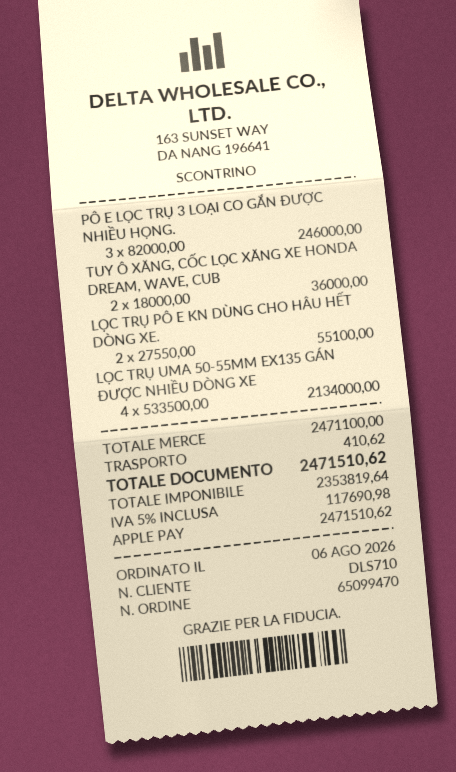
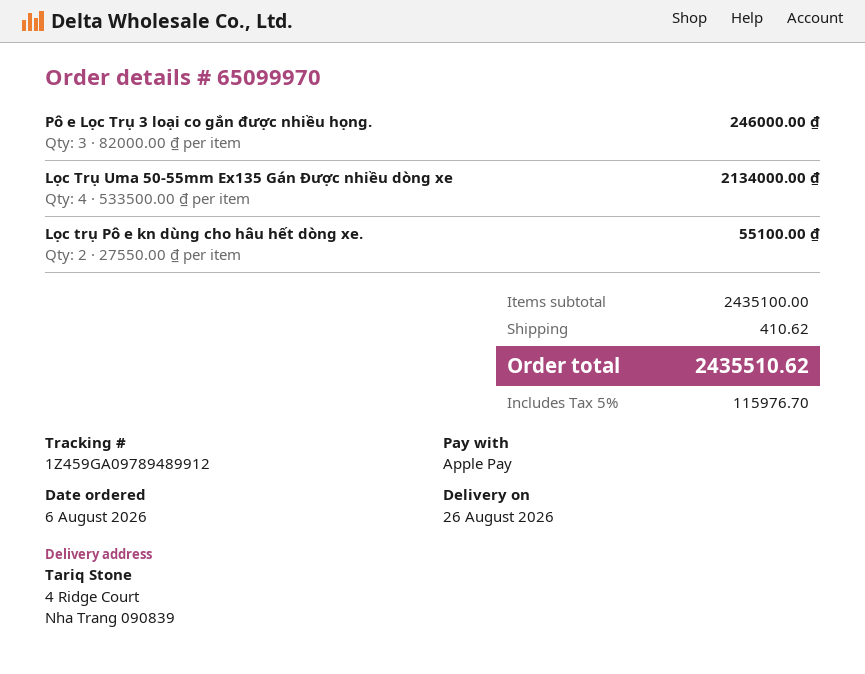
order number: 65099470 -> 65099970
TUY Ô XĂNG, CỐC LỌC XĂNG XE HONDA DREAM, WAVE, CUB: 2 x 18000.00 = 36000.00 -> none
subtotal: 2471100.00 -> 2435100.00
tax: 5% = 117690.98 -> 5% = 115976.70
total: 2471510.62 -> 2435510.62

